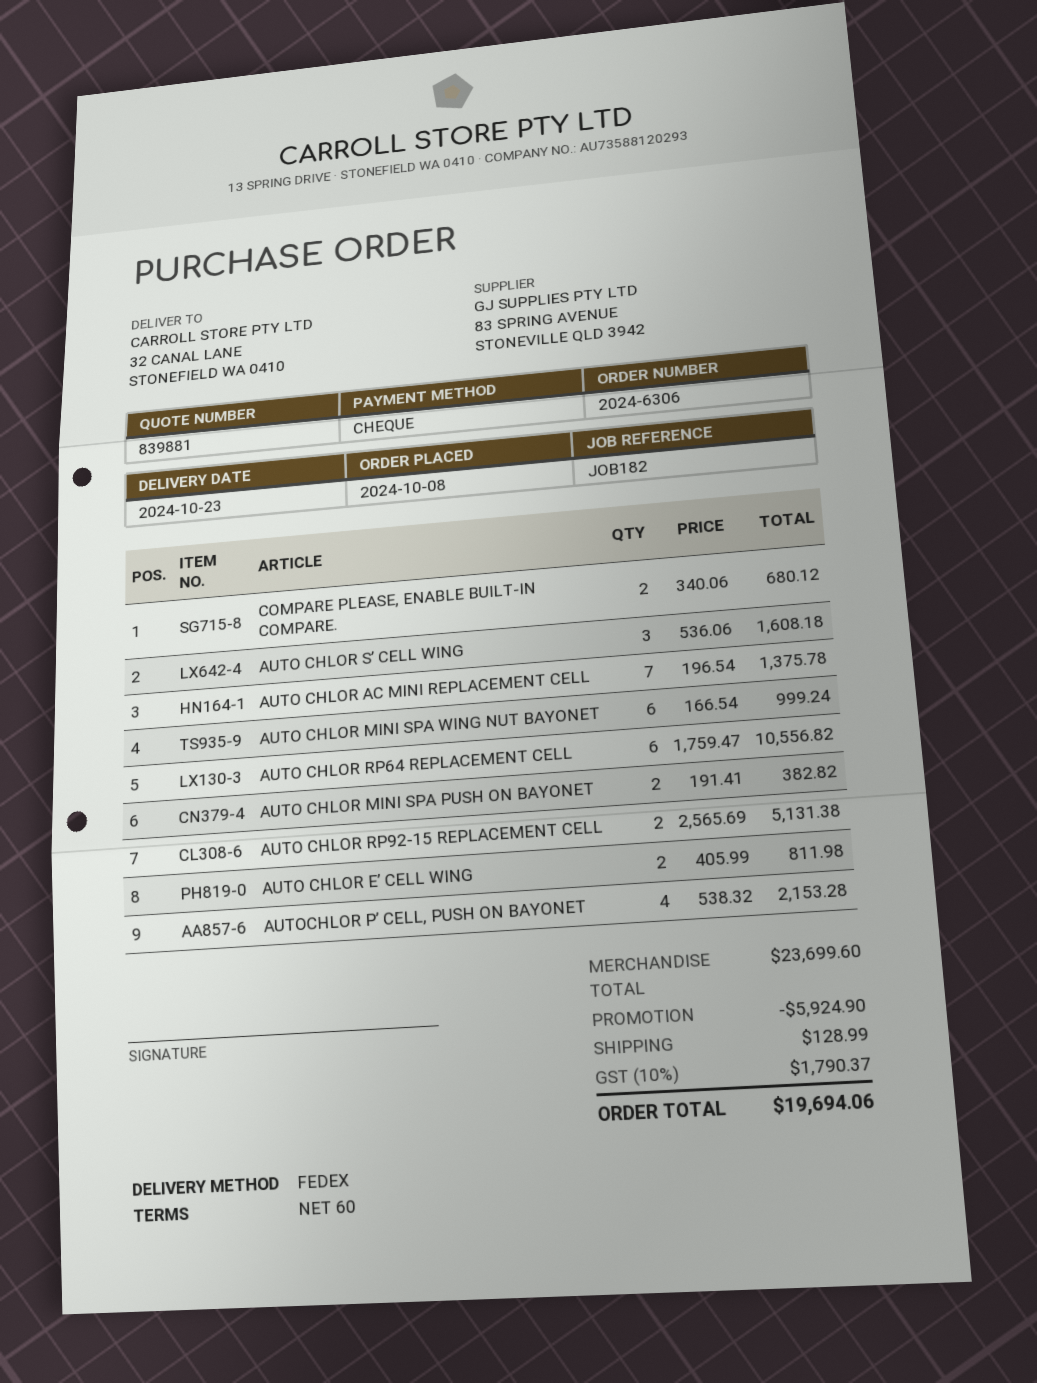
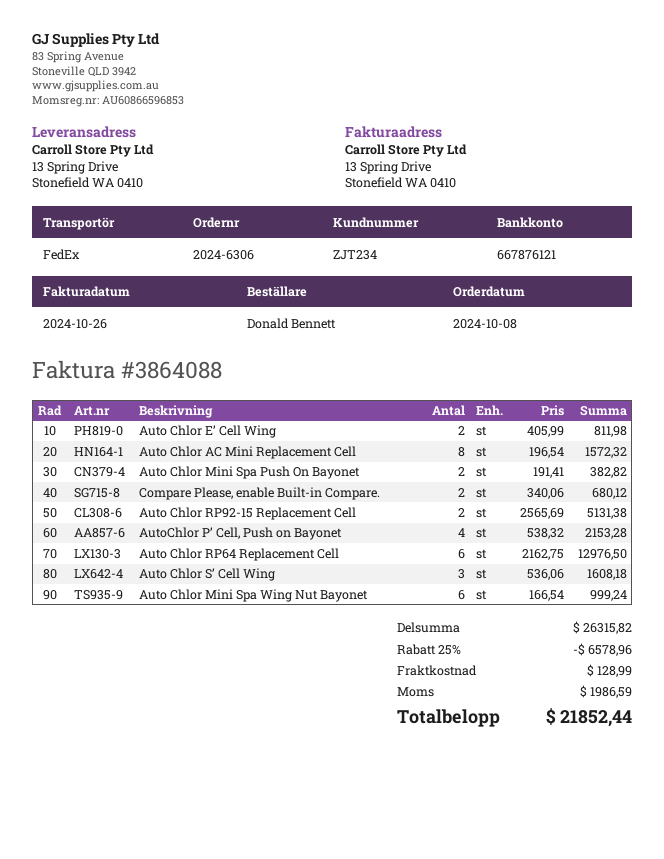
ship to: 32 CANAL LANE, STONEFIELD WA 0410 -> 13 Spring Drive, Stonefield WA 0410
AUTO CHLOR AC MINI REPLACEMENT CELL: 7 x 196.54 = 1375.78 -> 8 x 196.54 = 1572.32
AUTO CHLOR RP64 REPLACEMENT CELL: 6 x 1759.47 = 10556.82 -> 6 x 2162.75 = 12976.50
subtotal: 23699.60 -> 26315.82
discount: 5924.90 -> 6578.96
tax: 1790.37 -> 1986.59
total: 19694.06 -> 21852.44

